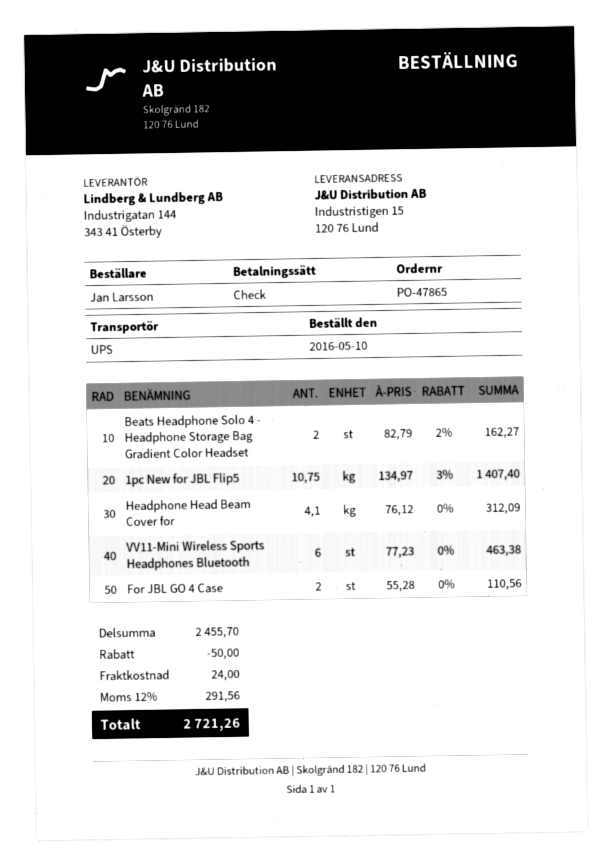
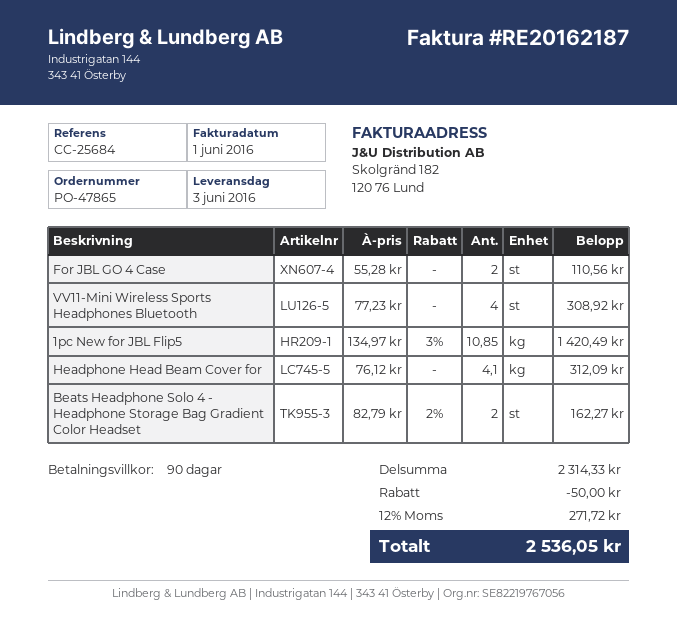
1pc New for JBL Flip5: 10.75 x 134.97 - 3% = 1407.40 -> 10.85 x 134.97 - 3% = 1420.49
VV11-Mini Wireless Sports Headphones Bluetooth: 6 x 77.23 = 463.38 -> 4 x 77.23 = 308.92
subtotal: 2455.70 -> 2314.33
shipping: 24.00 -> none
tax: 12% = 291.56 -> 12% = 271.72
total: 2721.26 -> 2536.05

